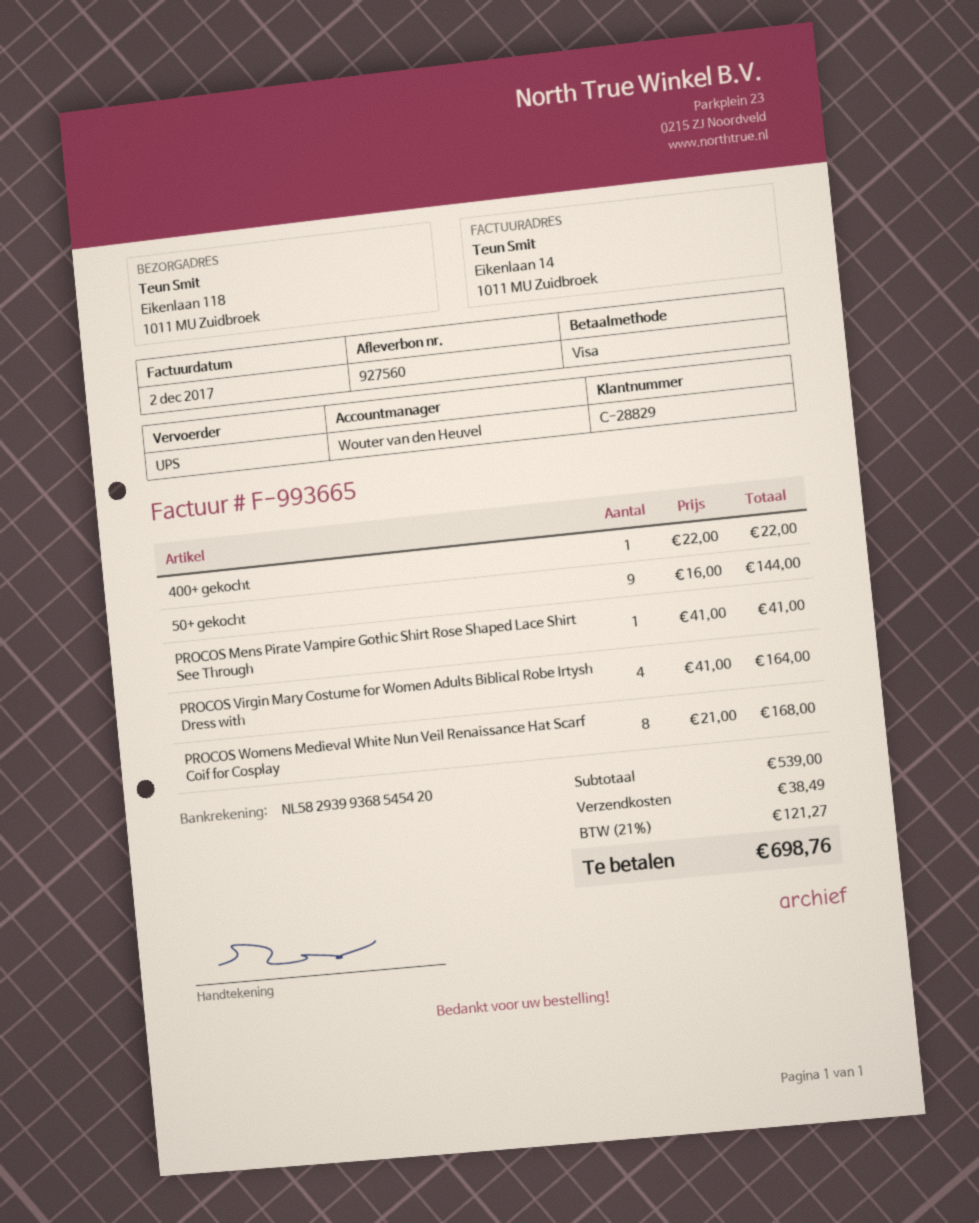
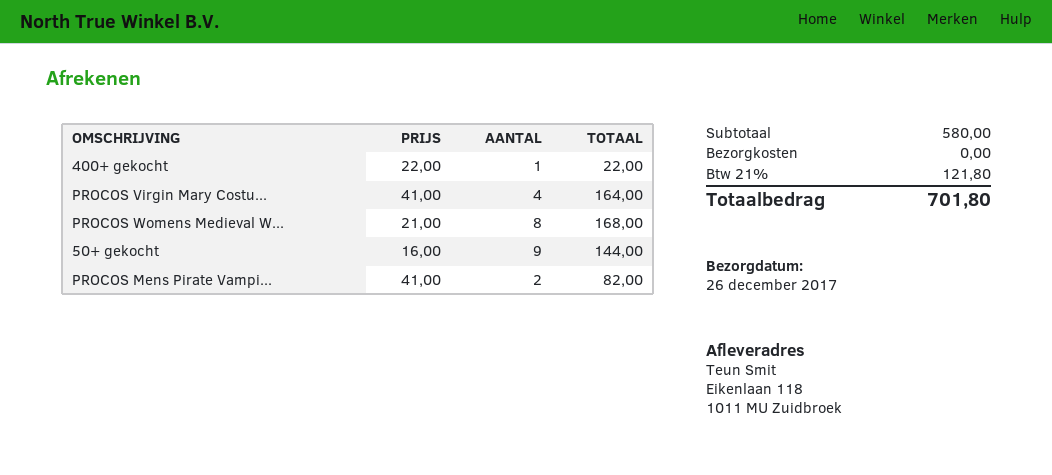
PROCOS Mens Pirate Vampire Gothic Shirt Rose Shaped Lace Shirt See Through: 1 x 41.00 = 41.00 -> 2 x 41.00 = 82.00
subtotal: 539.00 -> 580.00
shipping: 38.49 -> 0.00
tax: 21% = 121.27 -> 21% = 121.80
total: 698.76 -> 701.80

